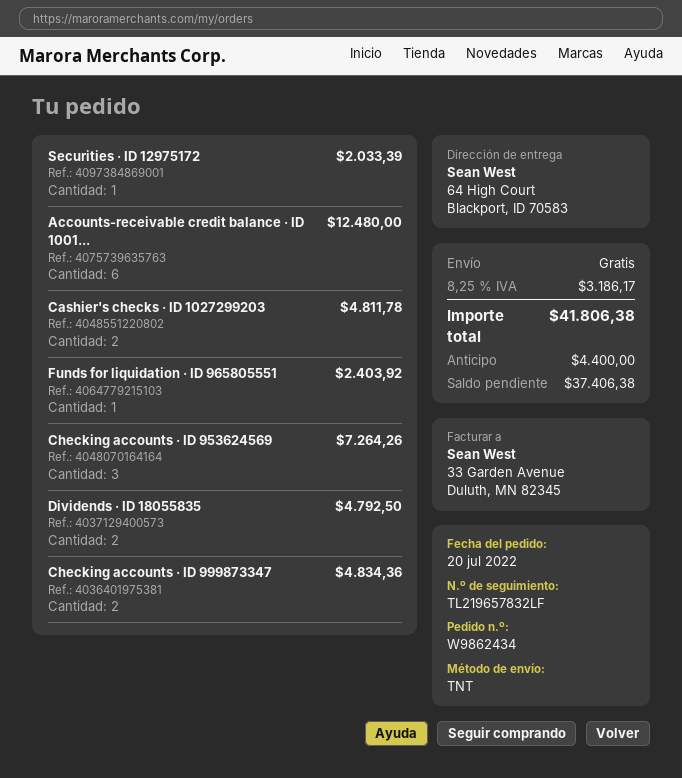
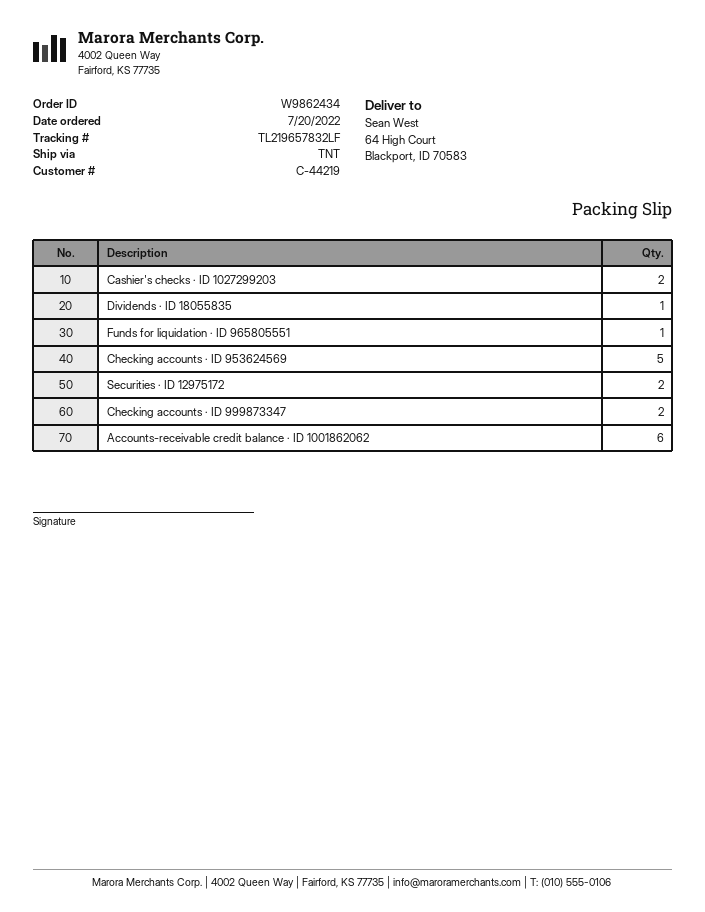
Securities · ID 12975172: 1 -> 2
Checking accounts · ID 953624569: 3 -> 5
Dividends · ID 18055835: 2 -> 1

